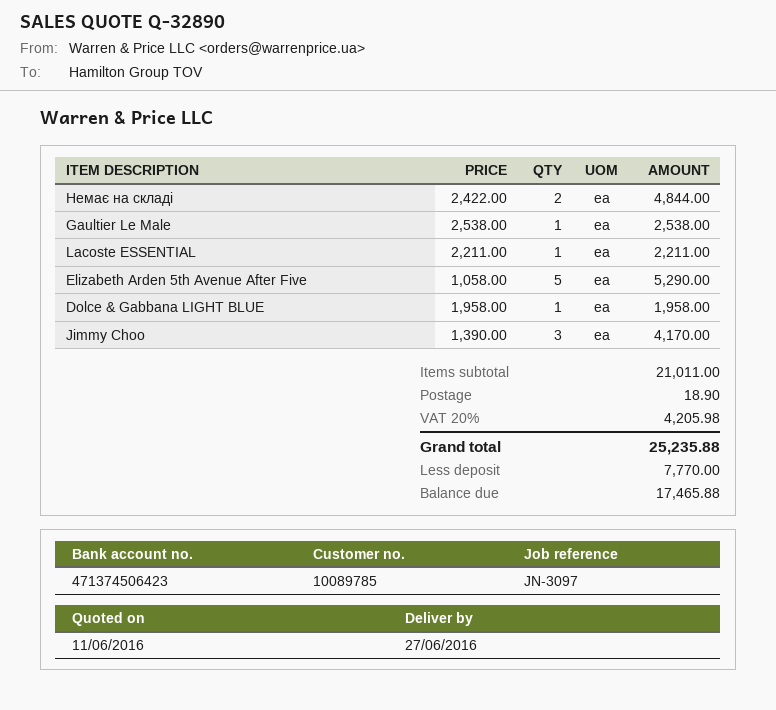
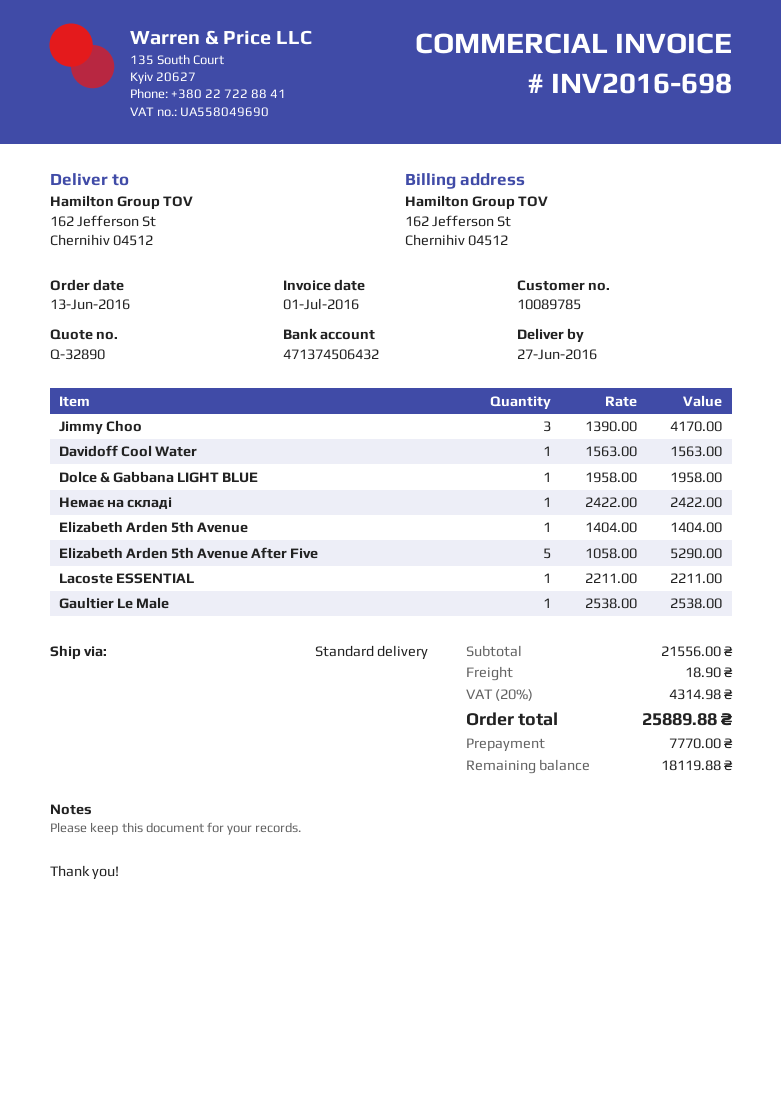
bank account: 471374506423 -> 471374506432
Немає на складі: 2 x 2422.00 = 4844.00 -> 1 x 2422.00 = 2422.00
Davidoff Cool Water: none -> 1 x 1563.00 = 1563.00
Elizabeth Arden 5th Avenue: none -> 1 x 1404.00 = 1404.00
subtotal: 21011.00 -> 21556.00
tax: 20% = 4205.98 -> 20% = 4314.98
total: 25235.88 -> 25889.88
balance: 17465.88 -> 18119.88

